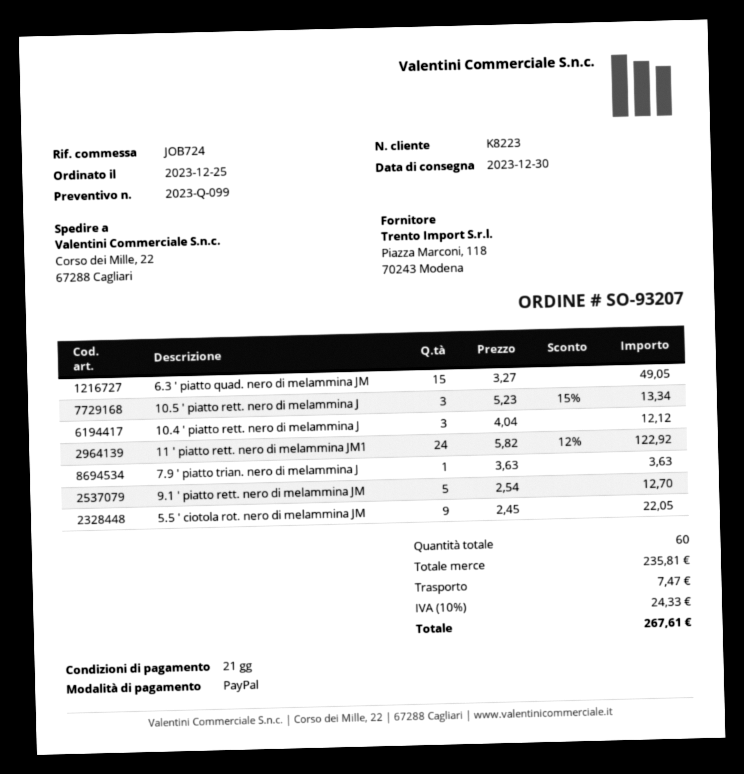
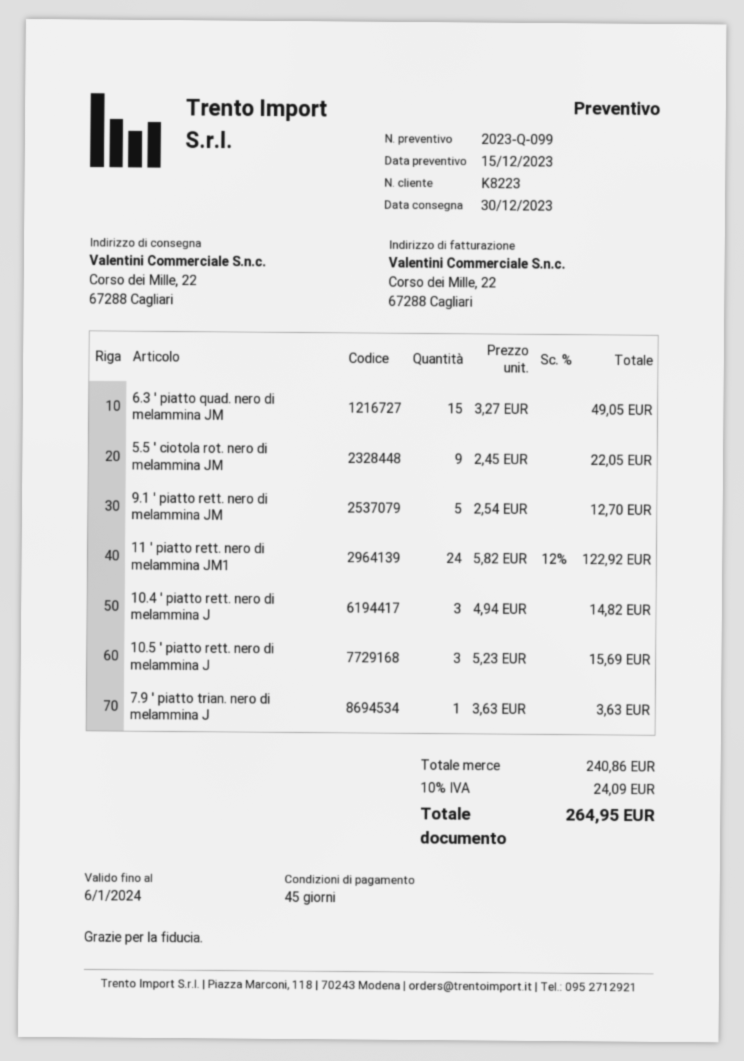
payment terms: 21 days -> 45 days
10.5 ' piatto rett. nero di melammina J: 3 x 5.23 - 15% = 13.34 -> 3 x 5.23 = 15.69
10.4 ' piatto rett. nero di melammina J: 3 x 4.04 = 12.12 -> 3 x 4.94 = 14.82
subtotal: 235.81 -> 240.86
shipping: 7.47 -> none
tax: 10% = 24.33 -> 10% = 24.09
total: 267.61 -> 264.95

